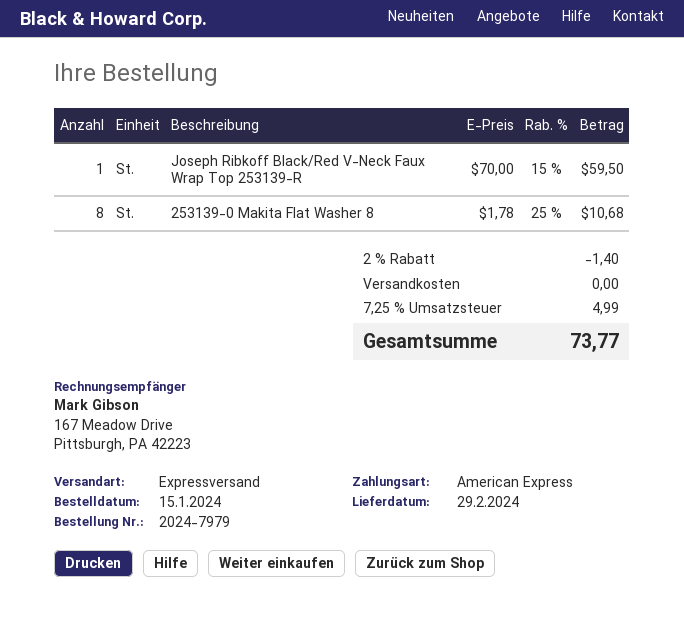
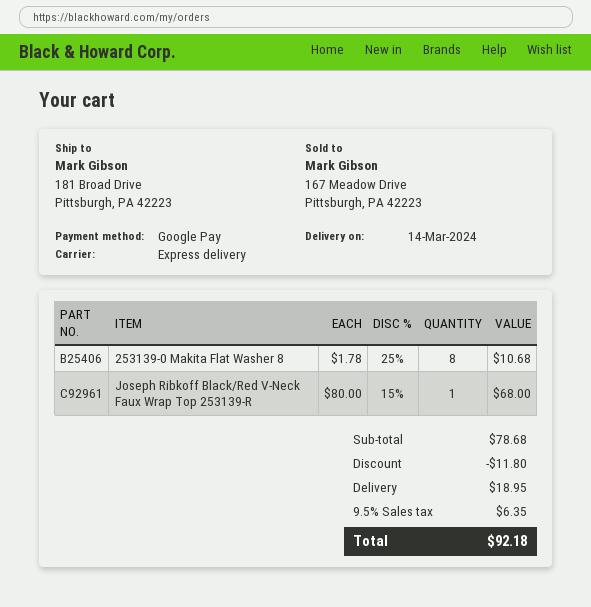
delivery date: 2024-02-29 -> 2024-03-14
payment method: American Express -> Google Pay
Joseph Ribkoff Black/Red V-Neck Faux Wrap Top 253139-R: 1 x 70.00 - 15% = 59.50 -> 1 x 80.00 - 15% = 68.00
discount: 1.40 -> 11.80
shipping: 0.00 -> 18.95
tax: 7.25% = 4.99 -> 9.5% = 6.35
total: 73.77 -> 92.18

